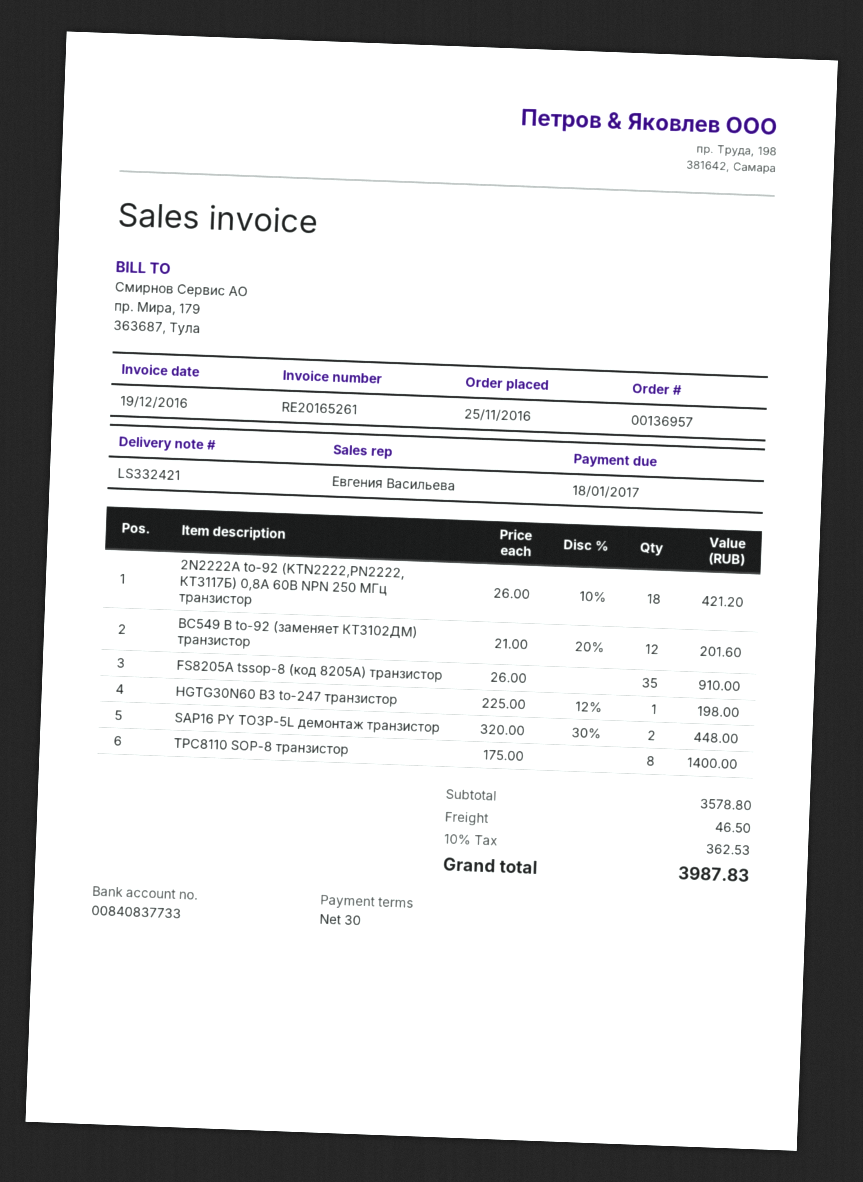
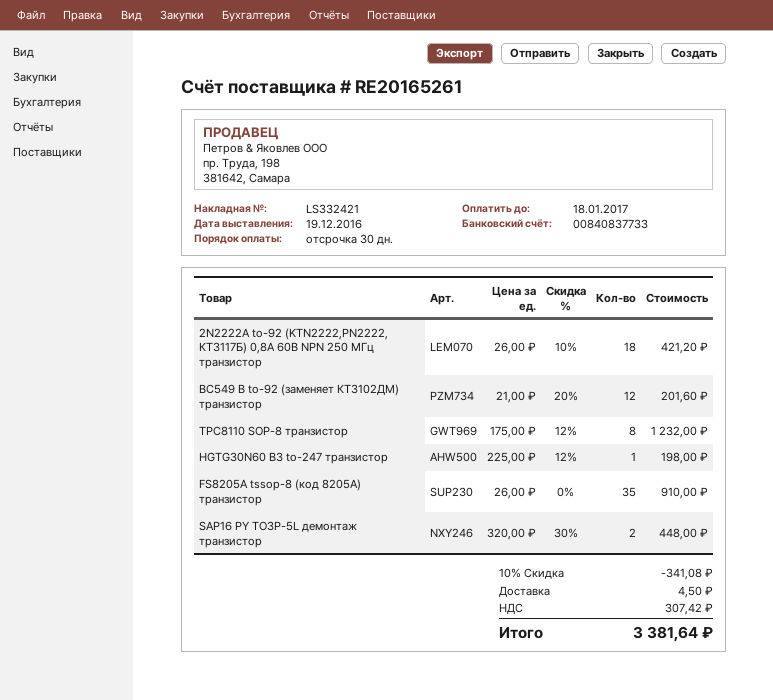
TPC8110 SOP-8 транзистор: 8 x 175.00 = 1400.00 -> 8 x 175.00 - 12% = 1232.00
discount: none -> 10% = 341.08
shipping: 46.50 -> 4.50
tax: 362.53 -> 307.42
total: 3987.83 -> 3381.64

